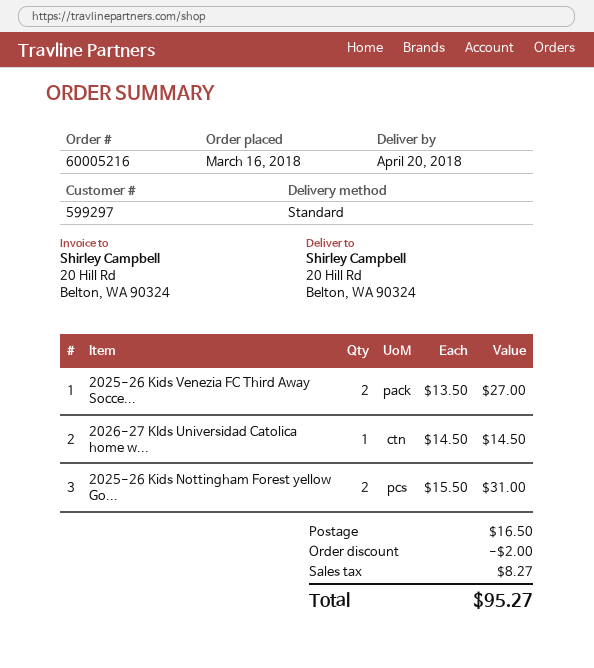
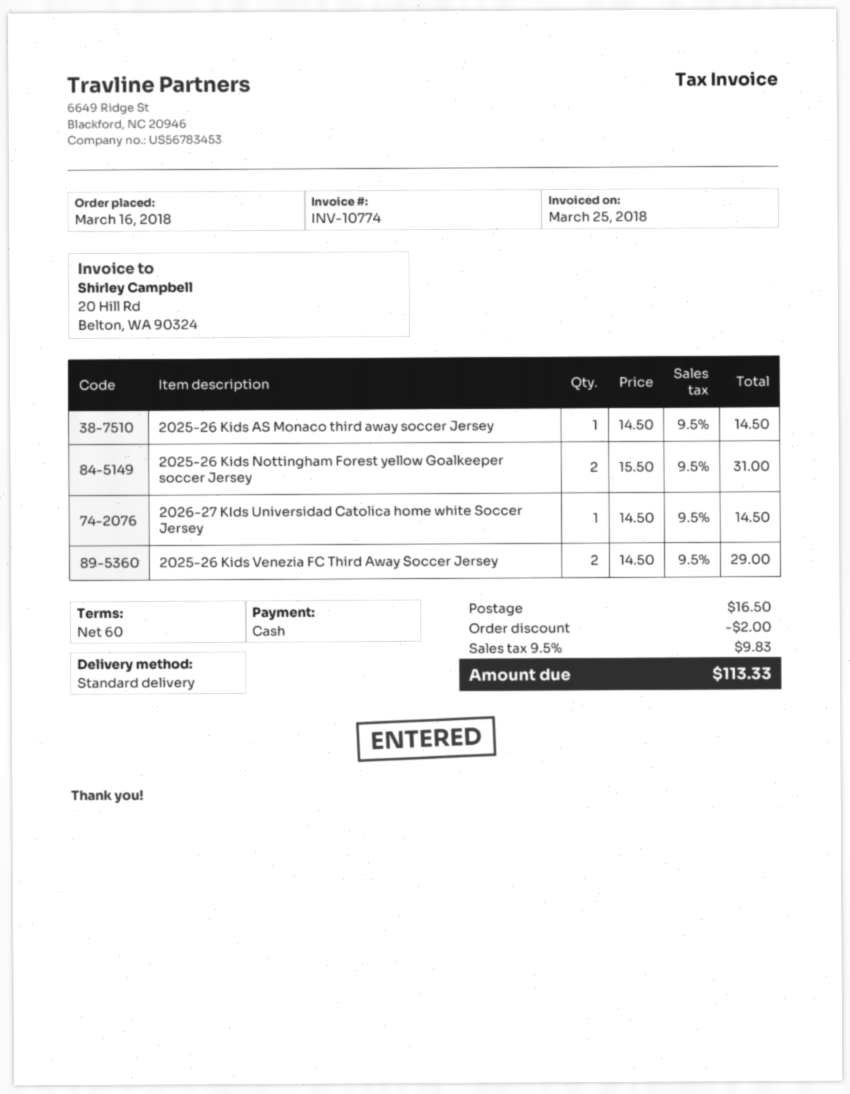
2025-26 Kids Venezia FC Third Away Socce...: 2 x 13.50 = 27.00 -> 2 x 14.50 = 29.00
2025-26 Kids AS Monaco third away soccer Jersey: none -> 1 x 14.50 = 14.50
tax: 8.27 -> 9.83
total: 95.27 -> 113.33

